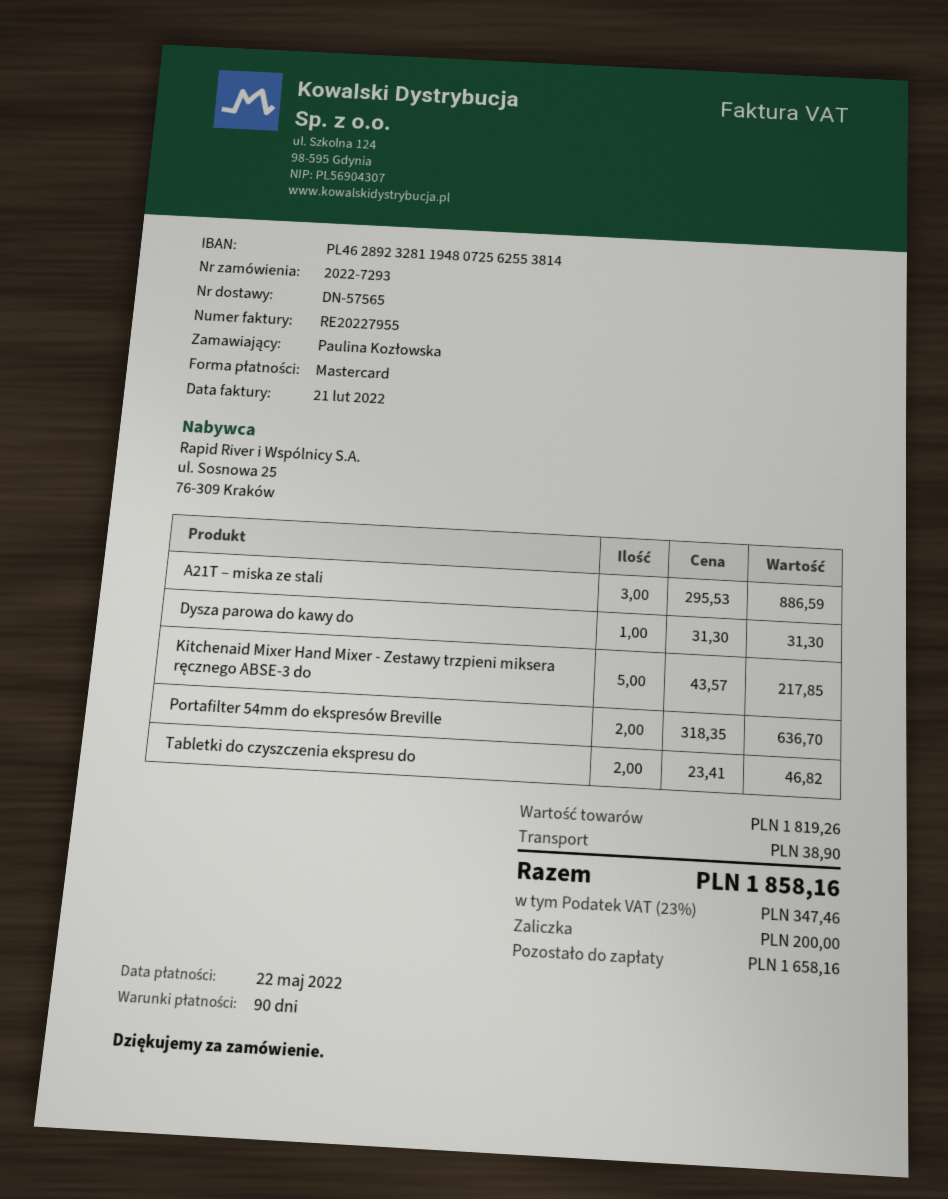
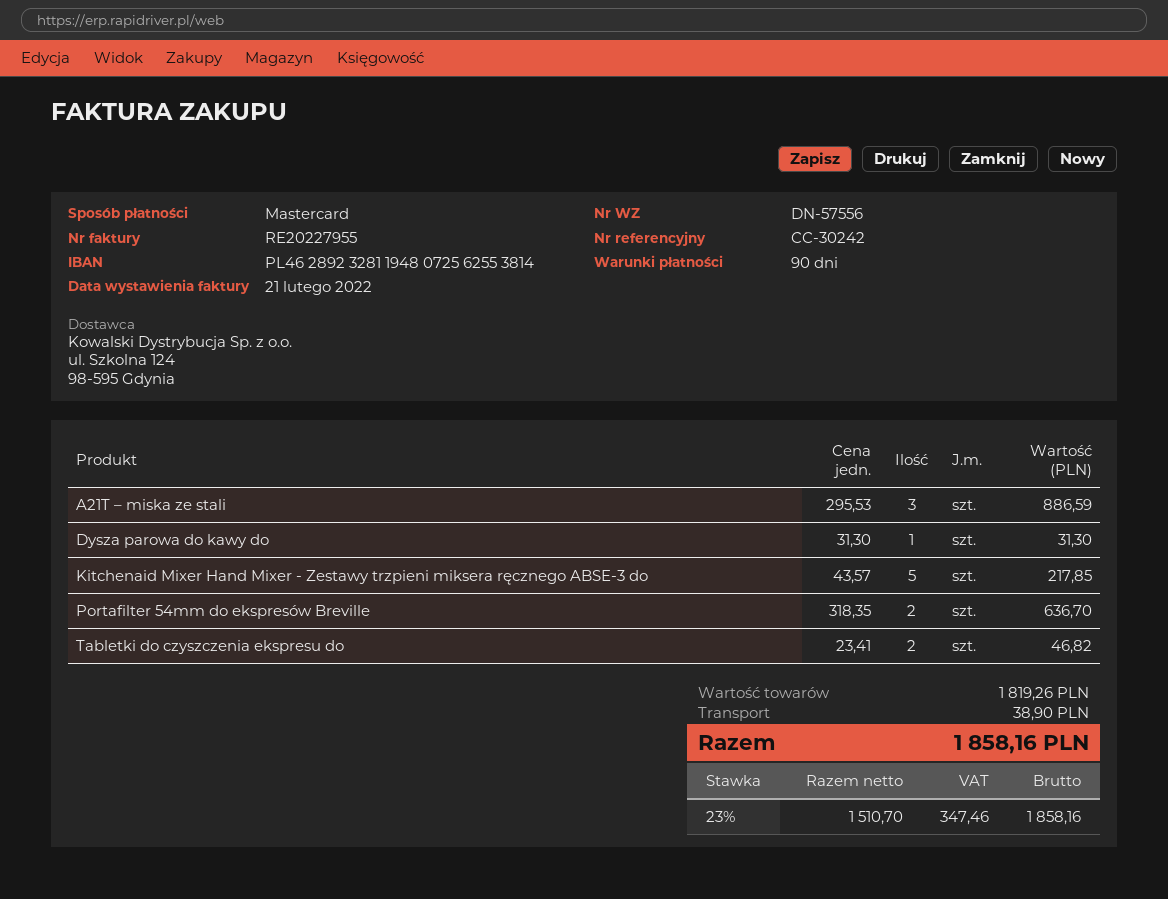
delivery note number: DN-57565 -> DN-57556

